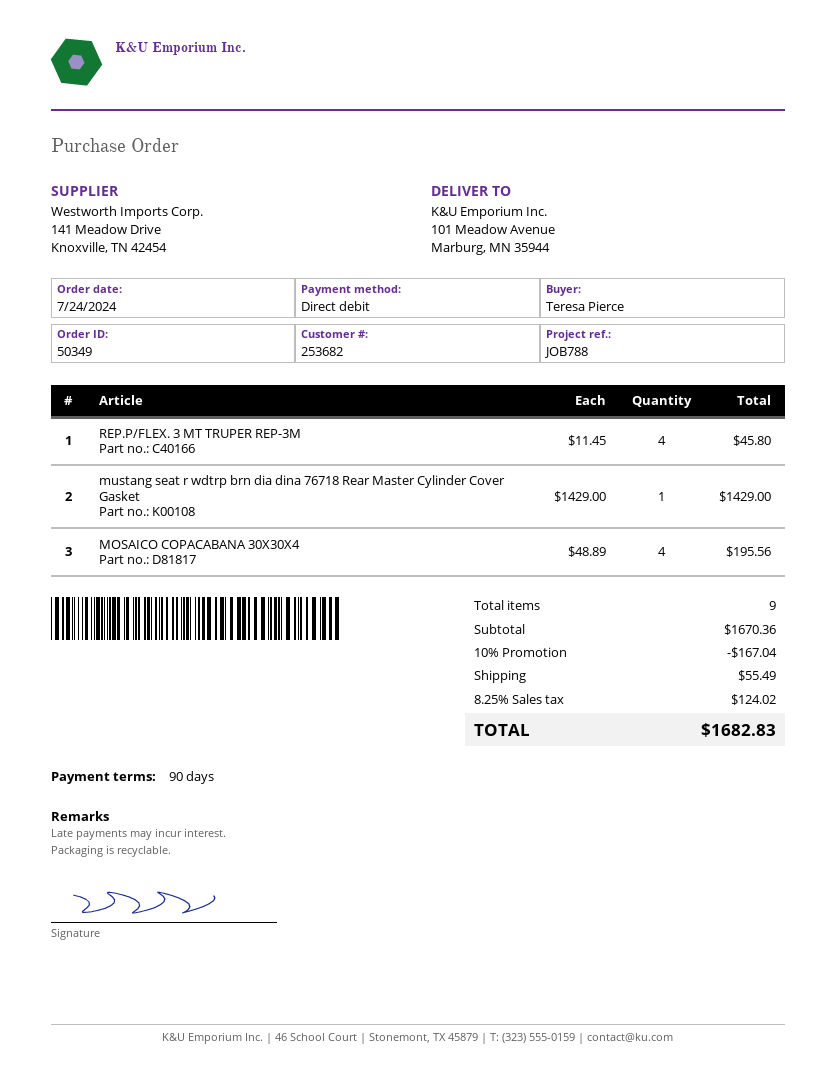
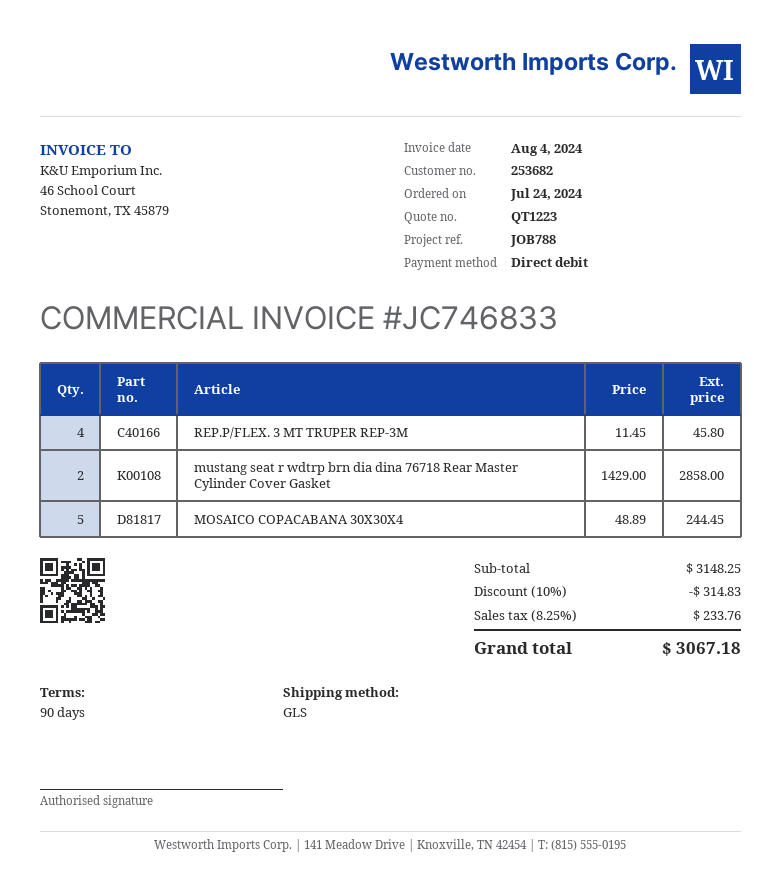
mustang seat r wdtrp brn dia dina 76718 Rear Master Cylinder Cover Gasket: 1 x 1429.00 = 1429.00 -> 2 x 1429.00 = 2858.00
MOSAICO COPACABANA 30X30X4: 4 x 48.89 = 195.56 -> 5 x 48.89 = 244.45
subtotal: 1670.36 -> 3148.25
discount: 10% = 167.04 -> 10% = 314.83
shipping: 55.49 -> none
tax: 8.25% = 124.02 -> 8.25% = 233.76
total: 1682.83 -> 3067.18

